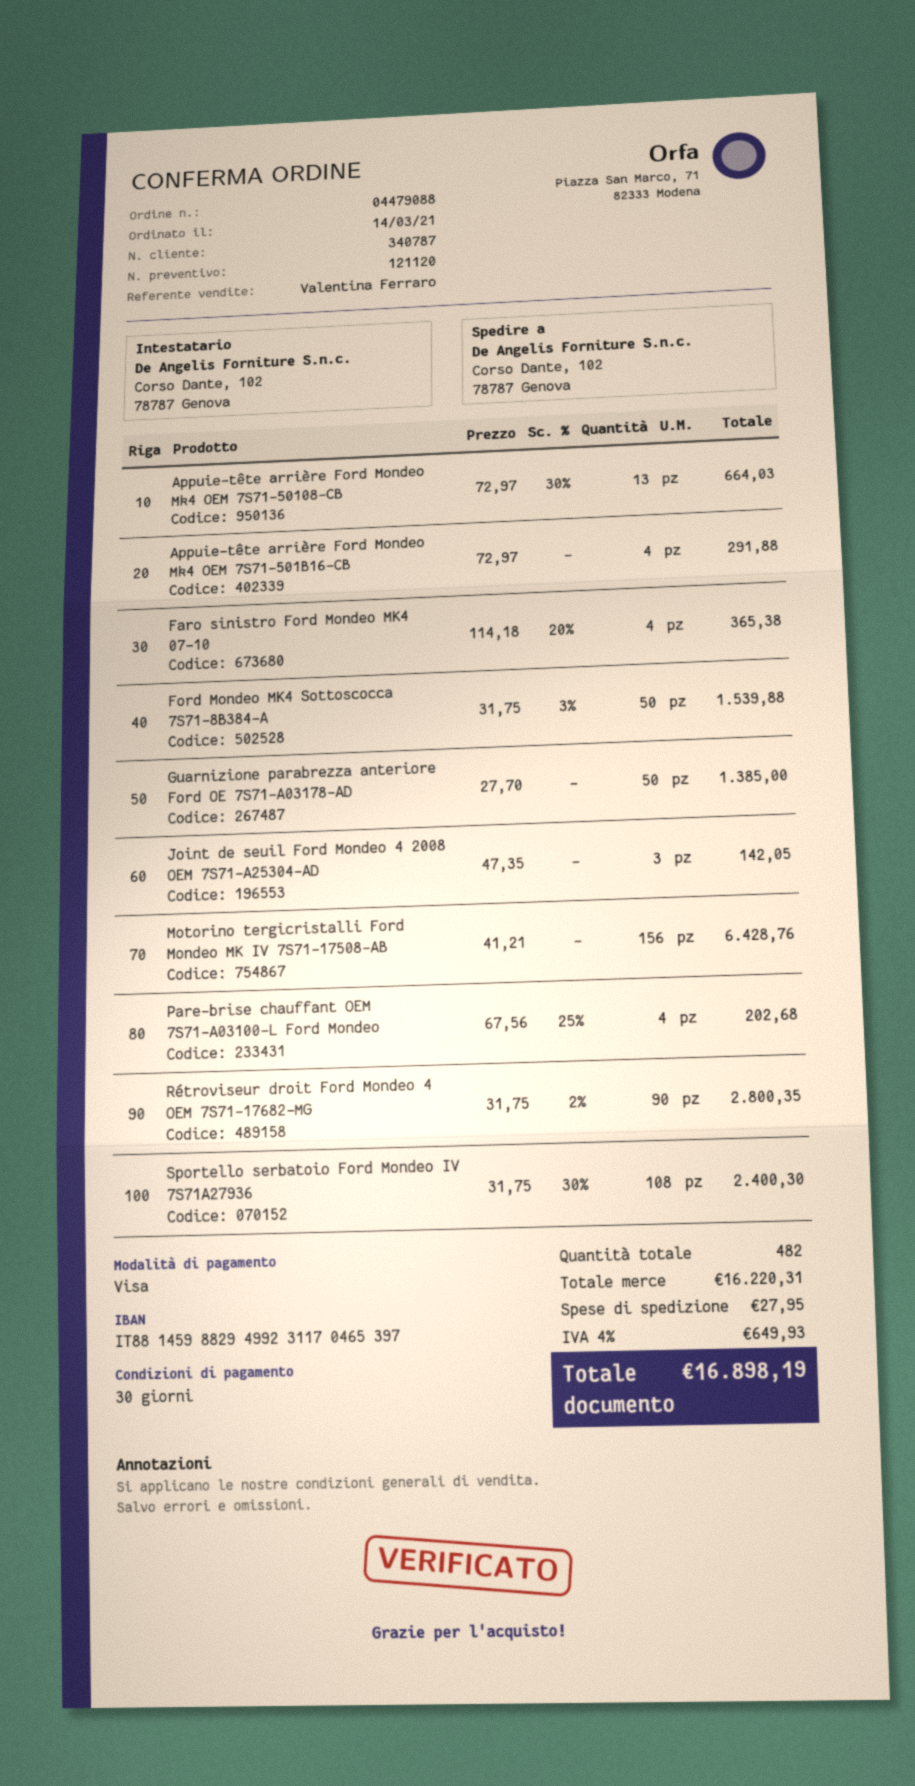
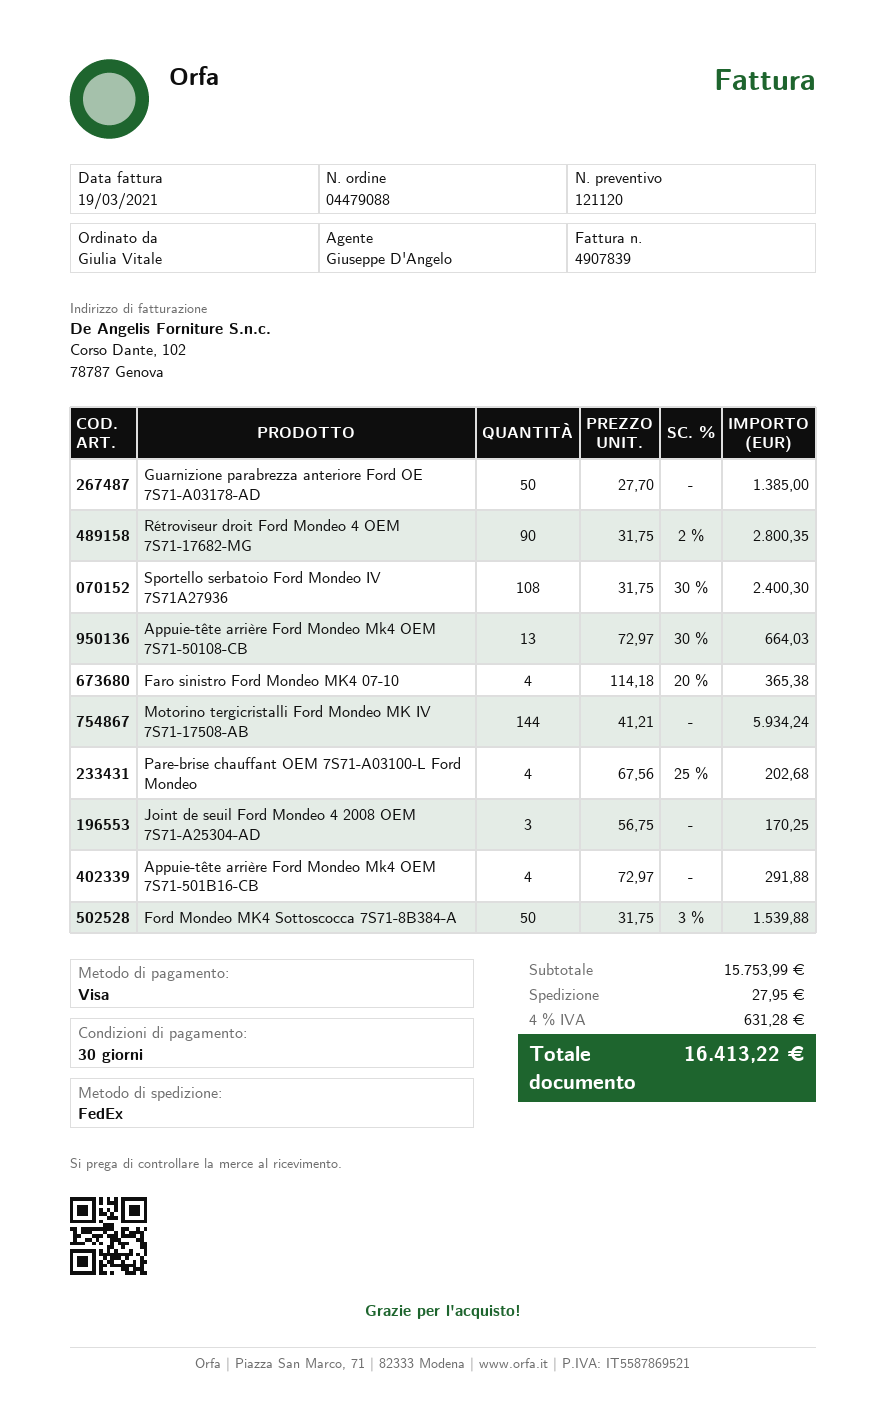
sales rep: Valentina Ferraro -> Giuseppe D'Angelo
Joint de seuil Ford Mondeo 4 2008 OEM 7S71-A25304-AD: 3 x 47.35 = 142.05 -> 3 x 56.75 = 170.25
Motorino tergicristalli Ford Mondeo MK IV 7S71-17508-AB: 156 x 41.21 = 6428.76 -> 144 x 41.21 = 5934.24
subtotal: 16220.31 -> 15753.99
tax: 4% = 649.93 -> 4% = 631.28
total: 16898.19 -> 16413.22

